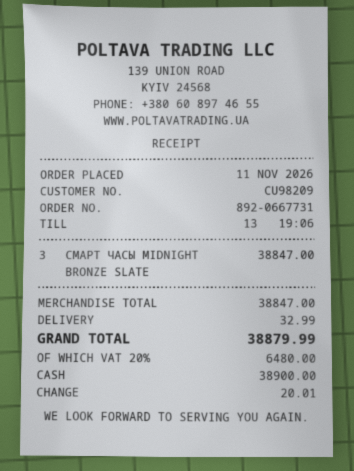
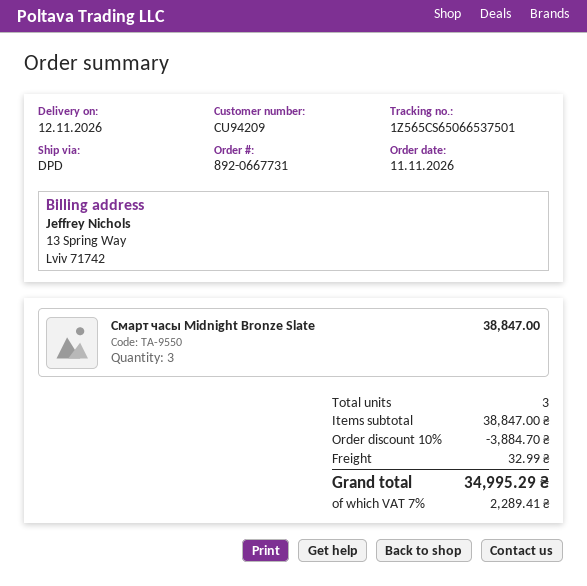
customer number: CU98209 -> CU94209
discount: none -> 10% = 3884.70
tax: 20% = 6480.00 -> 7% = 2289.41
total: 38879.99 -> 34995.29

